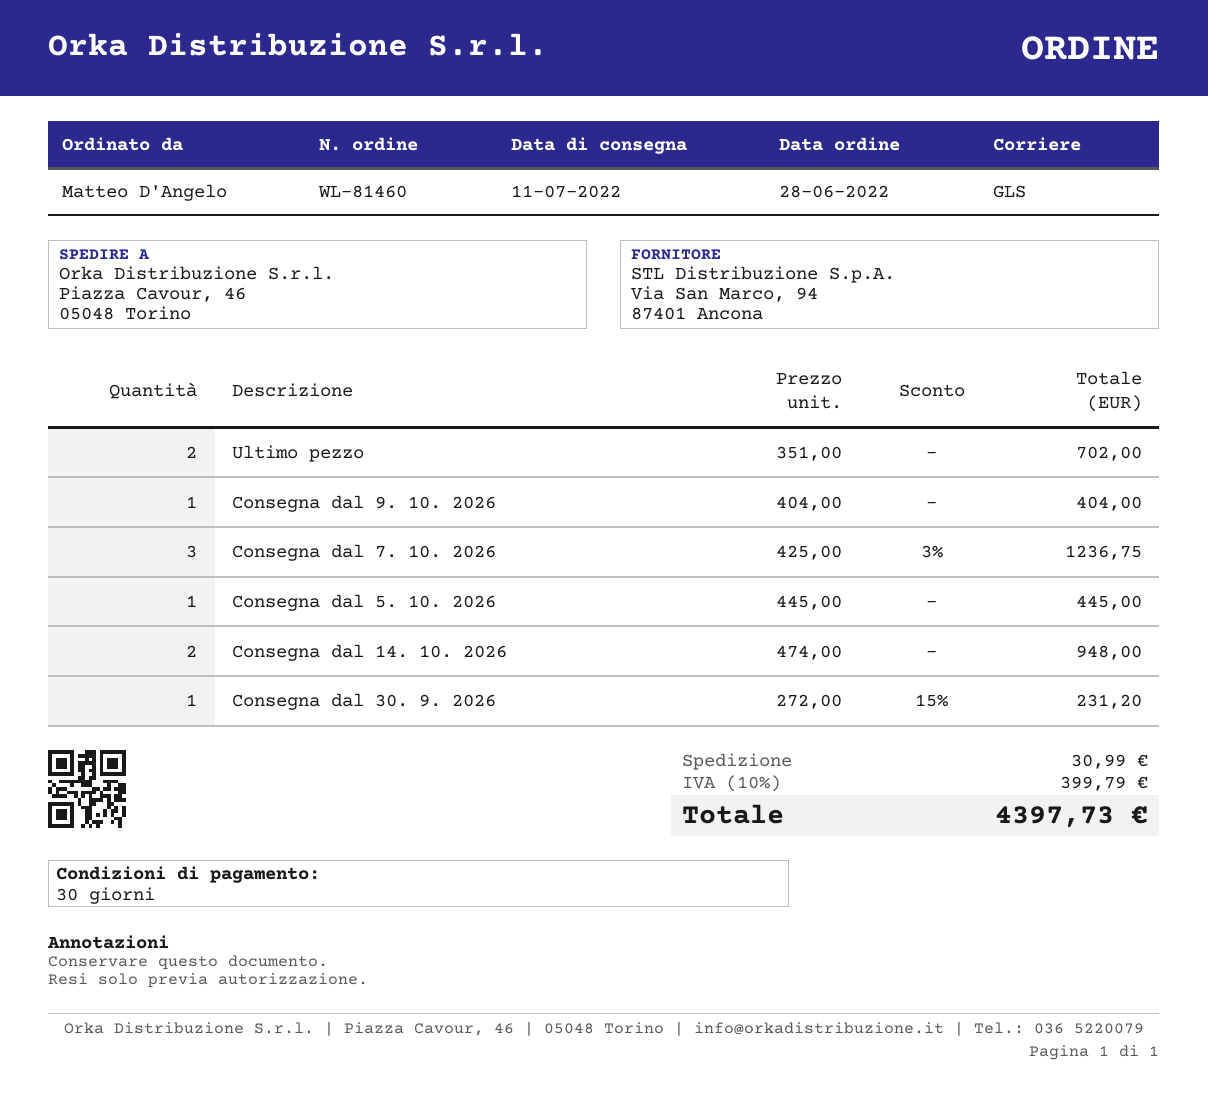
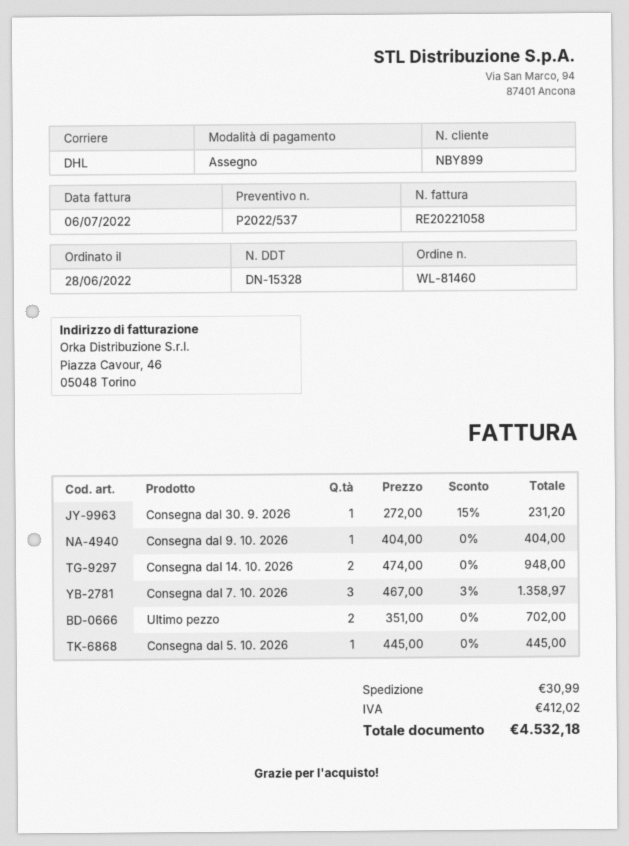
shipping method: GLS -> DHL
Consegna dal 7. 10. 2026: 3 x 425.00 - 3% = 1236.75 -> 3 x 467.00 - 3% = 1358.97
tax: 399.79 -> 412.02
total: 4397.73 -> 4532.18

